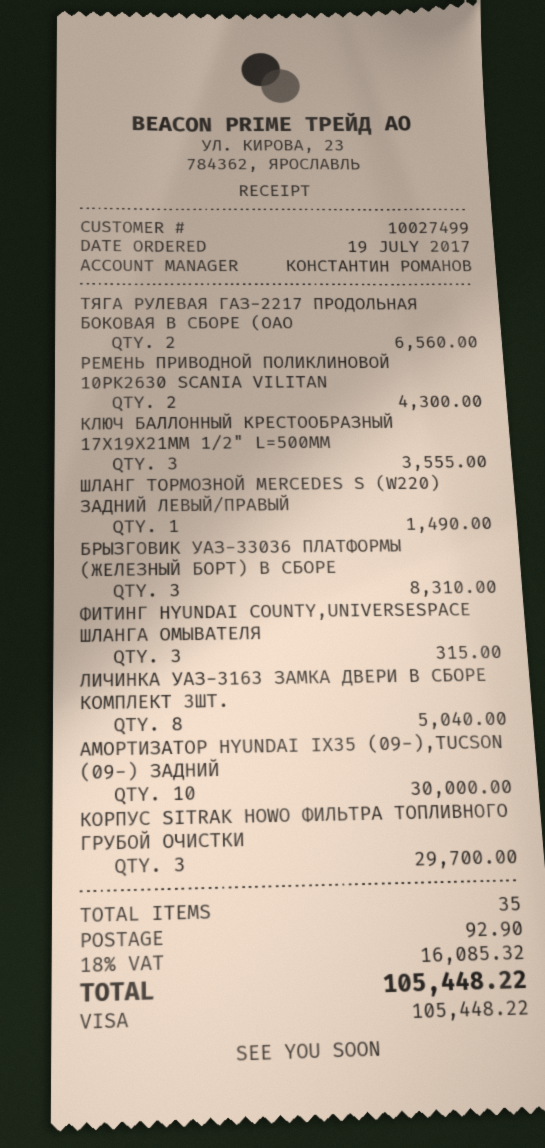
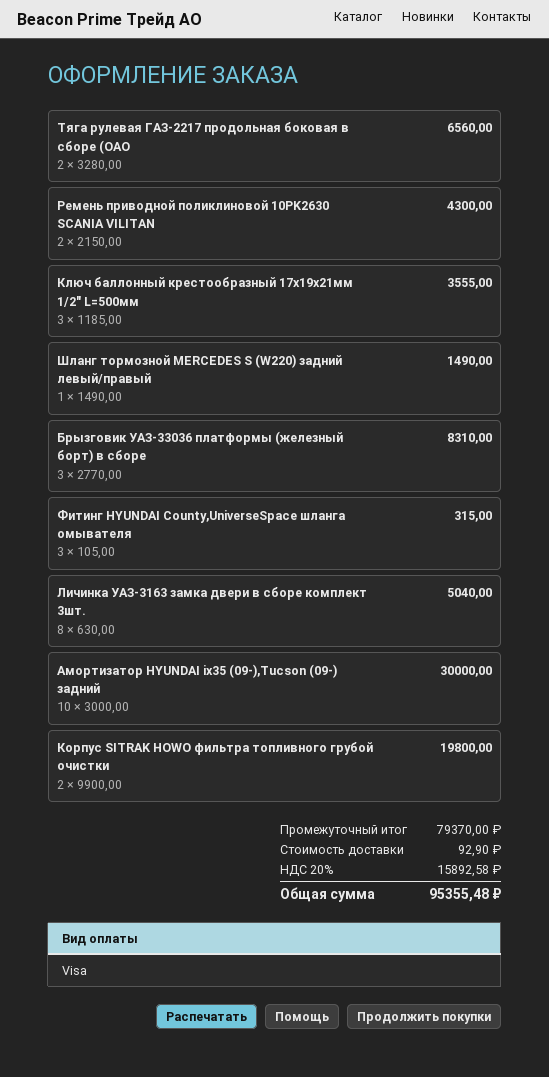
КОРПУС SITRAK HOWO ФИЛЬТРА ТОПЛИВНОГО ГРУБОЙ ОЧИСТКИ: 3 for 29700.00 -> 2 for 19800.00
tax: 18% = 16085.32 -> 20% = 15892.58
total: 105448.22 -> 95355.48

